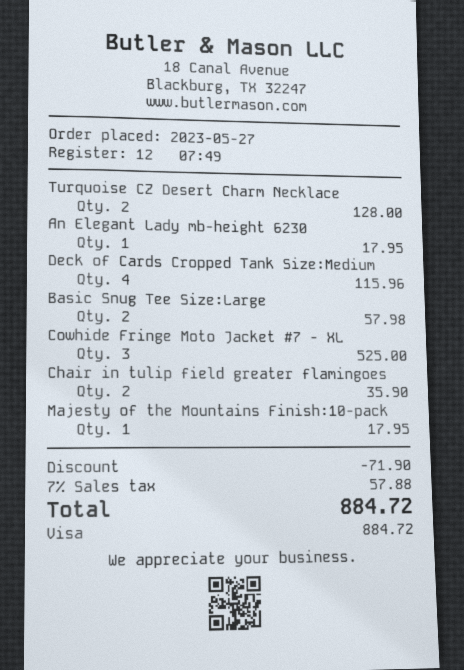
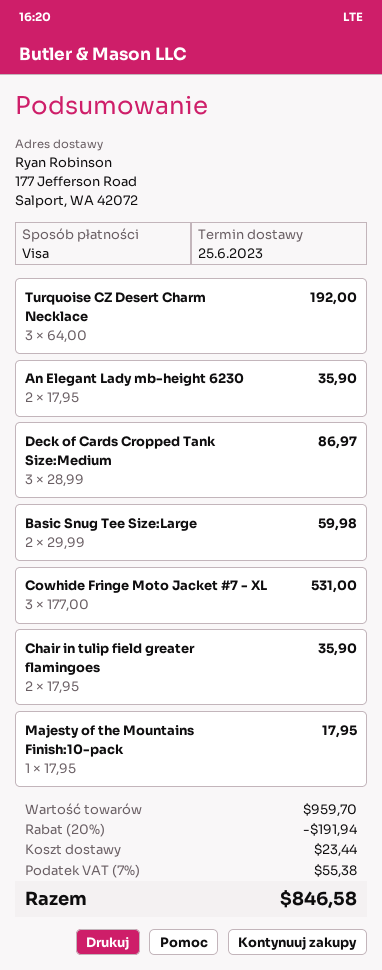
Turquoise CZ Desert Charm Necklace: 2 for 128.00 -> 3 for 192.00
An Elegant Lady mb-height 6230: 1 for 17.95 -> 2 for 35.90
Deck of Cards Cropped Tank Size:Medium: 4 for 115.96 -> 3 for 86.97
Basic Snug Tee Size:Large: 2 for 57.98 -> 2 for 59.98
Cowhide Fringe Moto Jacket #7 - XL: 3 for 525.00 -> 3 for 531.00
discount: 71.90 -> 191.94
shipping: none -> 23.44
tax: 7% = 57.88 -> 7% = 55.38
total: 884.72 -> 846.58

